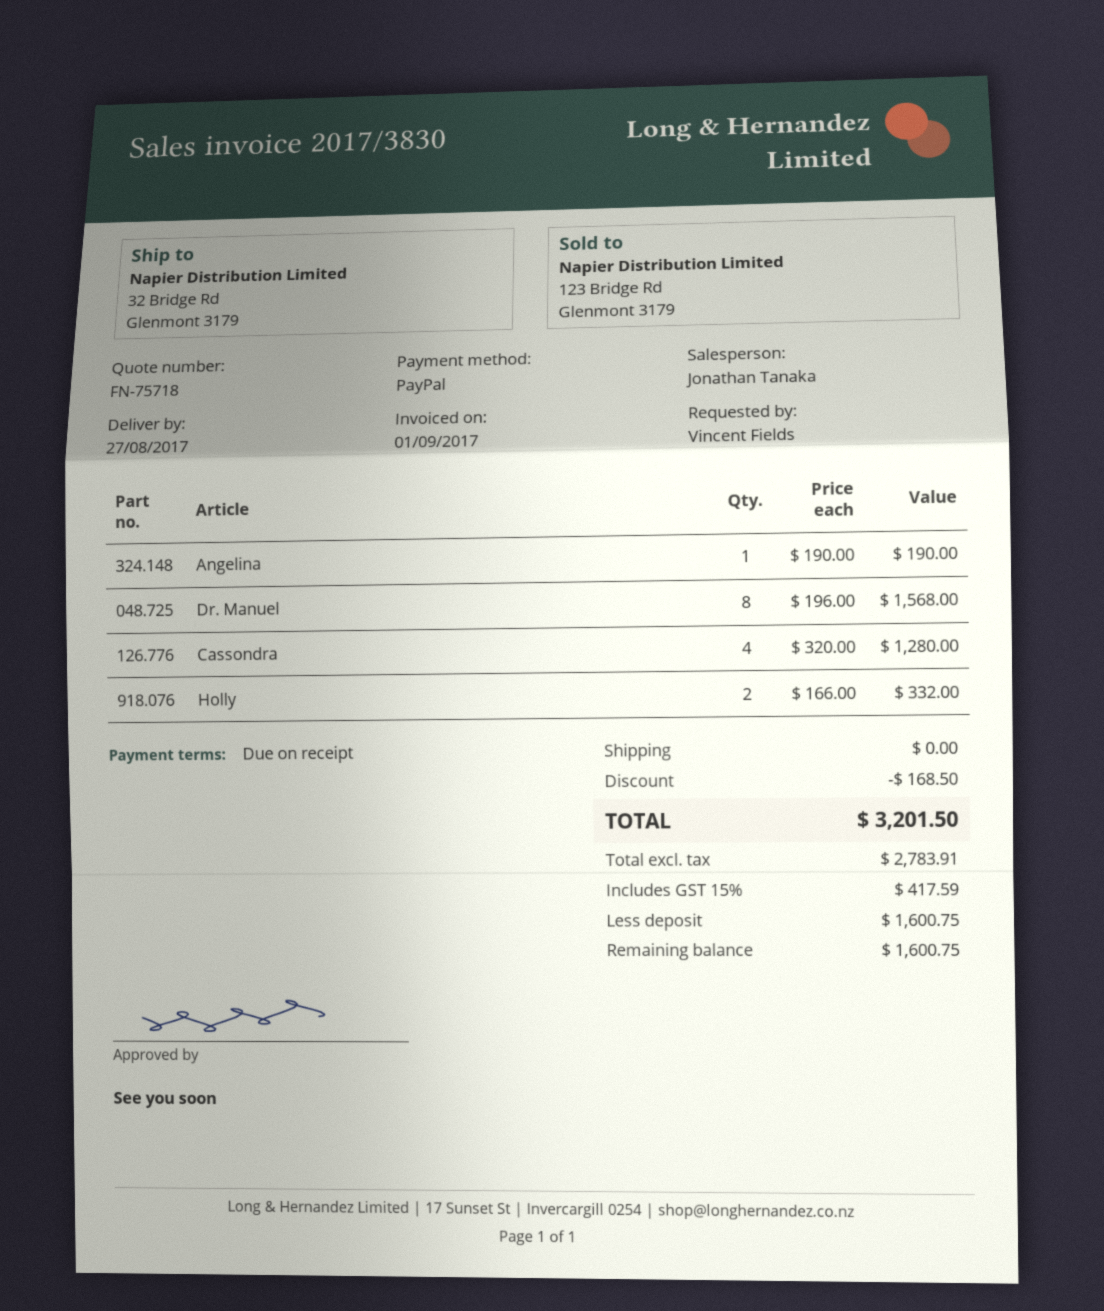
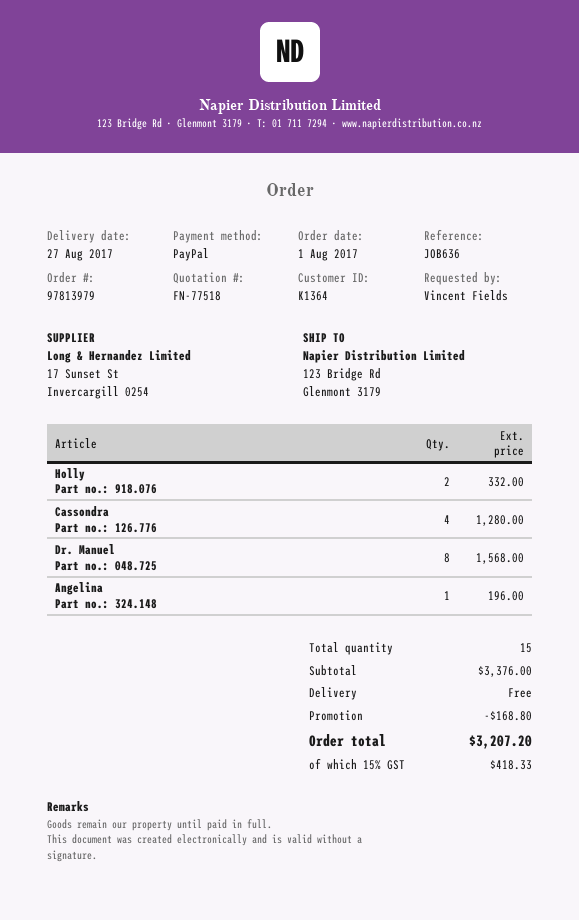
quote number: FN-75718 -> FN-77518
ship to: 32 Bridge Rd, Glenmont 3179 -> 123 Bridge Rd, Glenmont 3179
Angelina: 1 for 190.00 -> 1 for 196.00
discount: 168.50 -> 168.80
tax: 15% = 417.59 -> 15% = 418.33
total: 3201.50 -> 3207.20

